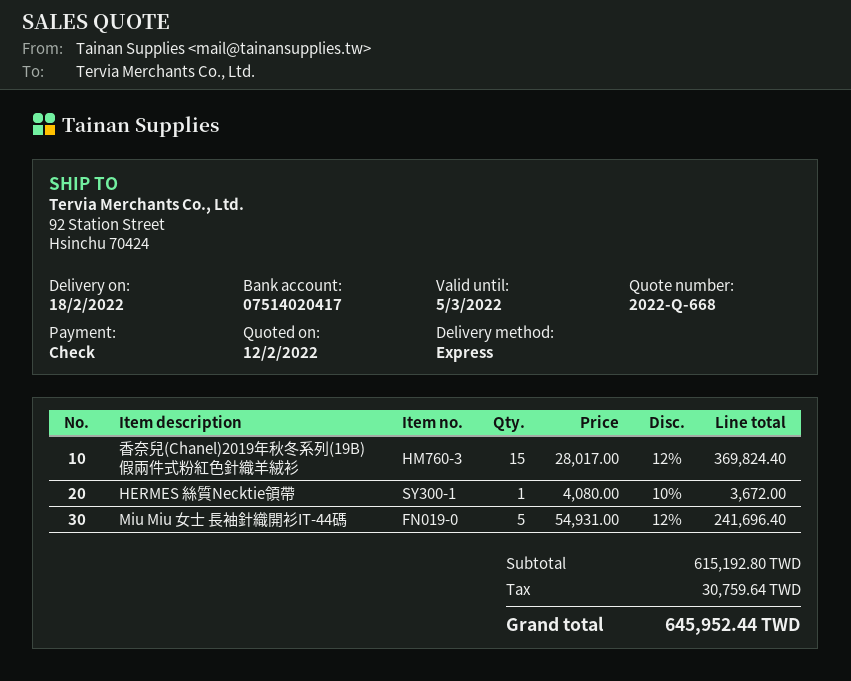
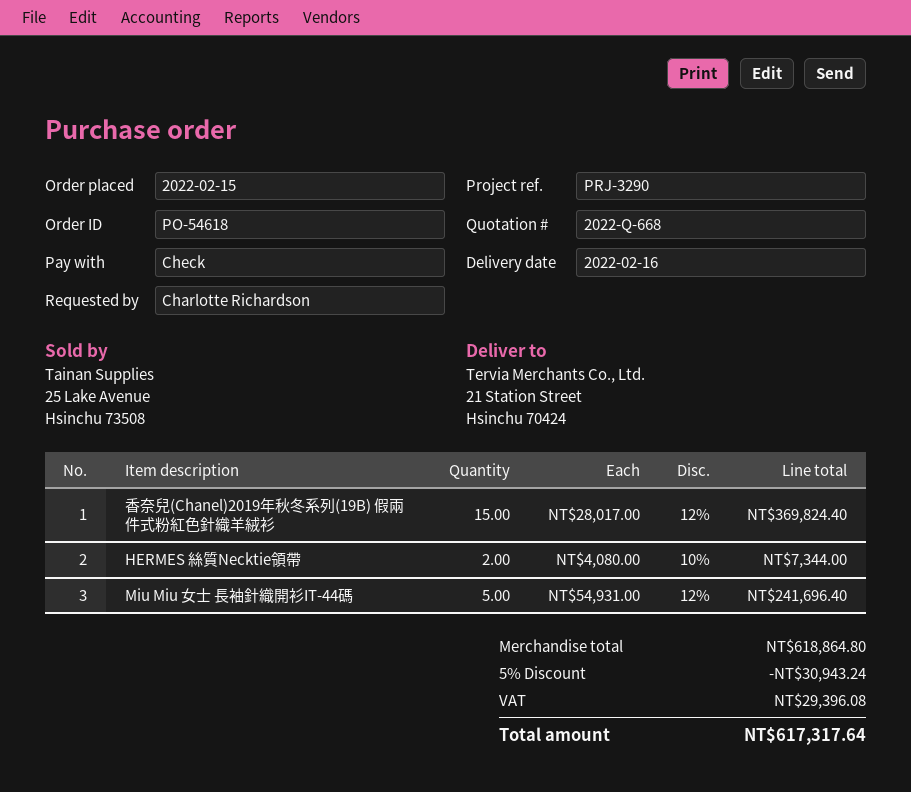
delivery date: 2022-02-18 -> 2022-02-16
ship to: 92 Station Street, Hsinchu 70424 -> 21 Station Street, Hsinchu 70424
HERMES 絲質Necktie領帶: 1 x 4080.00 - 10% = 3672.00 -> 2 x 4080.00 - 10% = 7344.00
subtotal: 615192.80 -> 618864.80
discount: none -> 5% = 30943.24
tax: 30759.64 -> 29396.08
total: 645952.44 -> 617317.64

